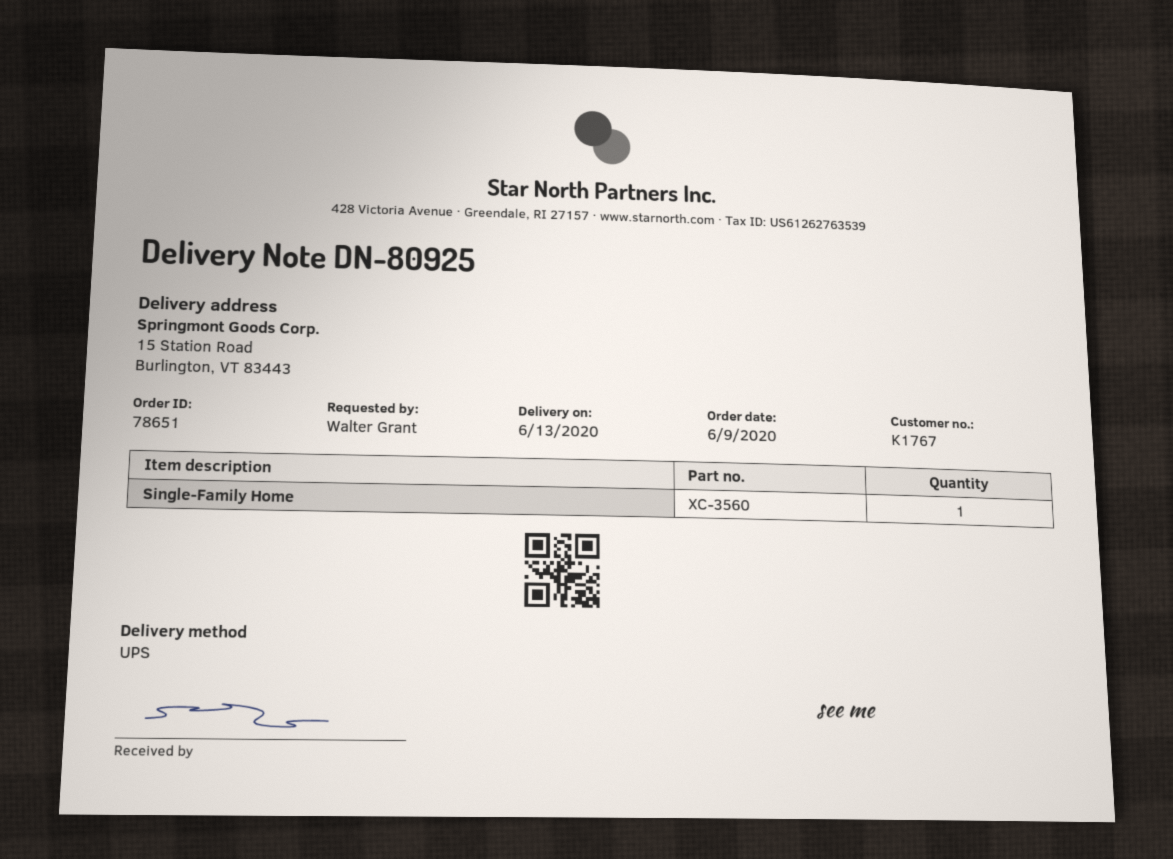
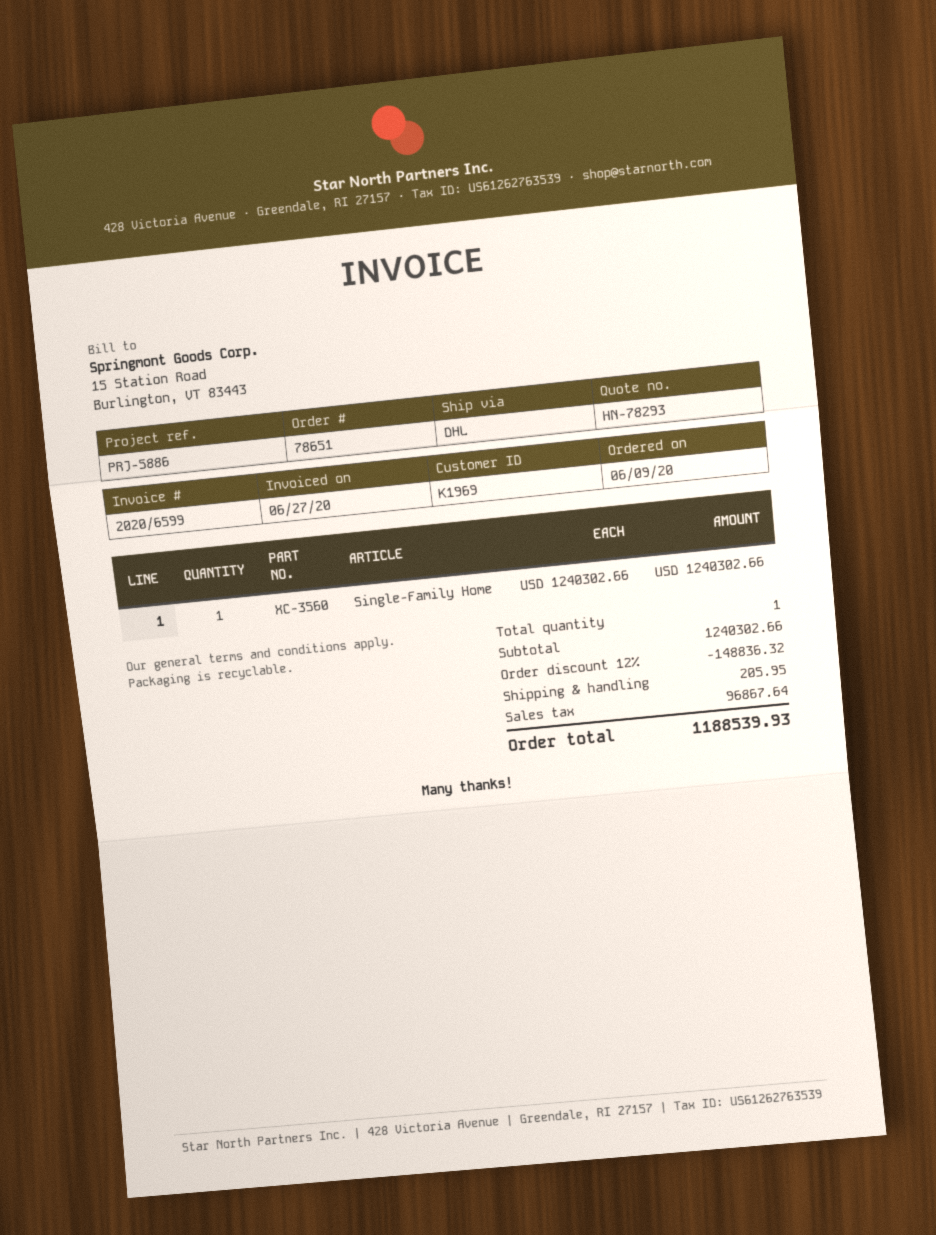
customer number: K1767 -> K1969
shipping method: UPS -> DHL

